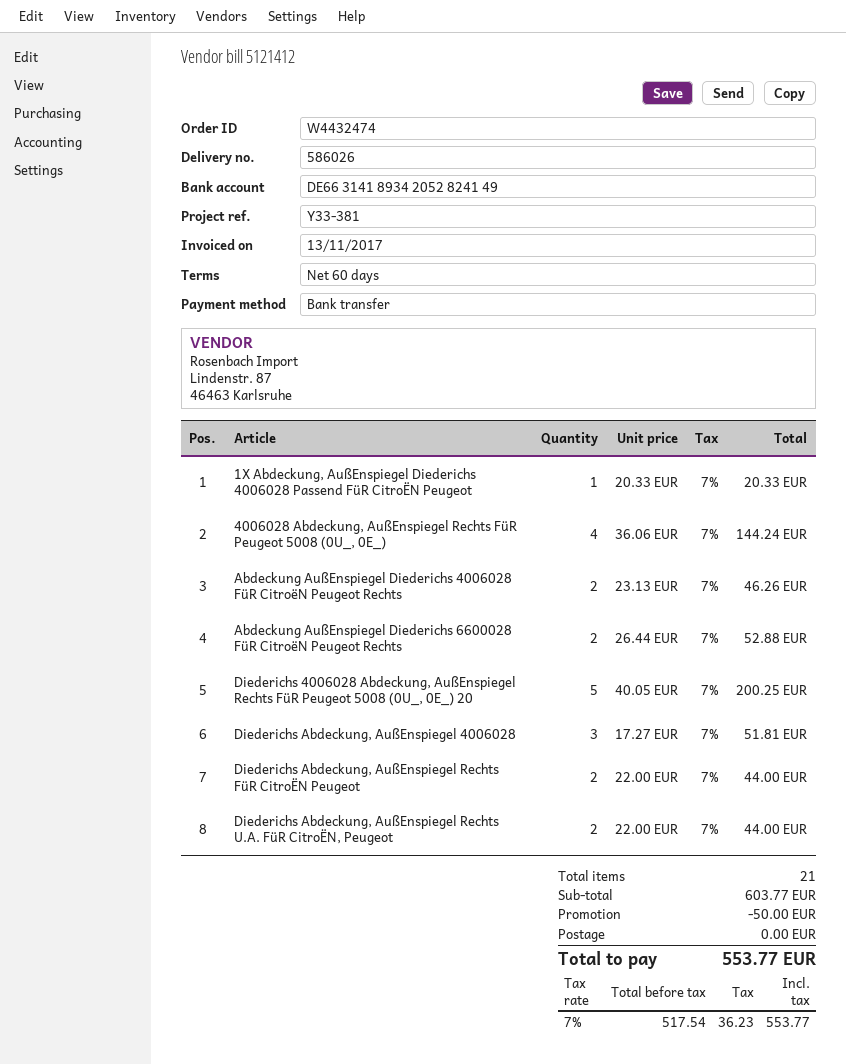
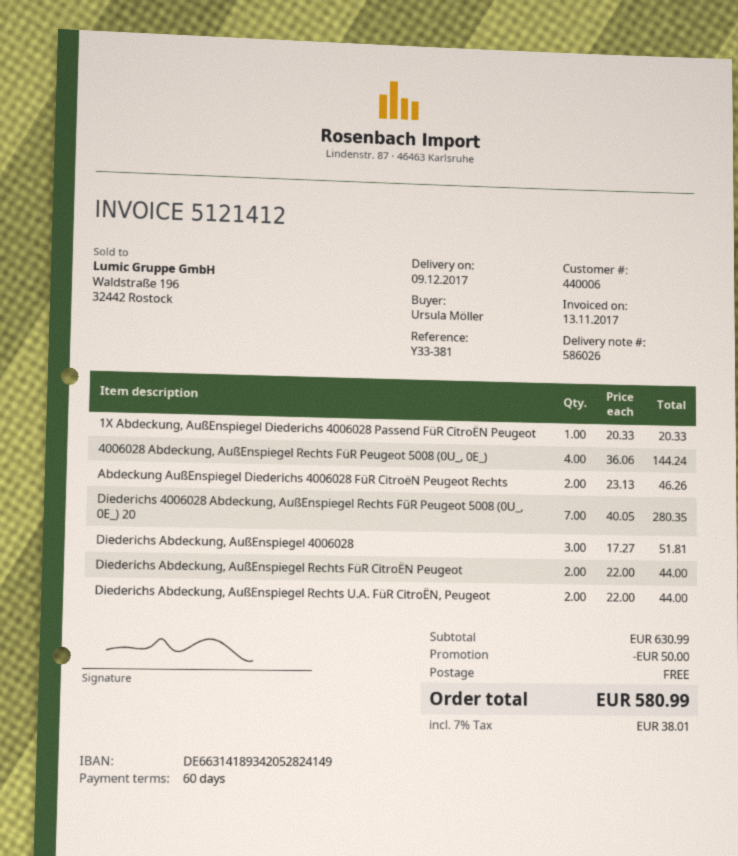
Abdeckung AußEnspiegel Diederichs 6600028 FüR CitroëN Peugeot Rechts: 2 x 26.44 = 52.88 -> none
Diederichs 4006028 Abdeckung, AußEnspiegel Rechts FüR Peugeot 5008 (0U_, 0E_) 20: 5 x 40.05 = 200.25 -> 7 x 40.05 = 280.35
subtotal: 603.77 -> 630.99
tax: 7% = 36.23 -> 7% = 38.01
total: 553.77 -> 580.99

